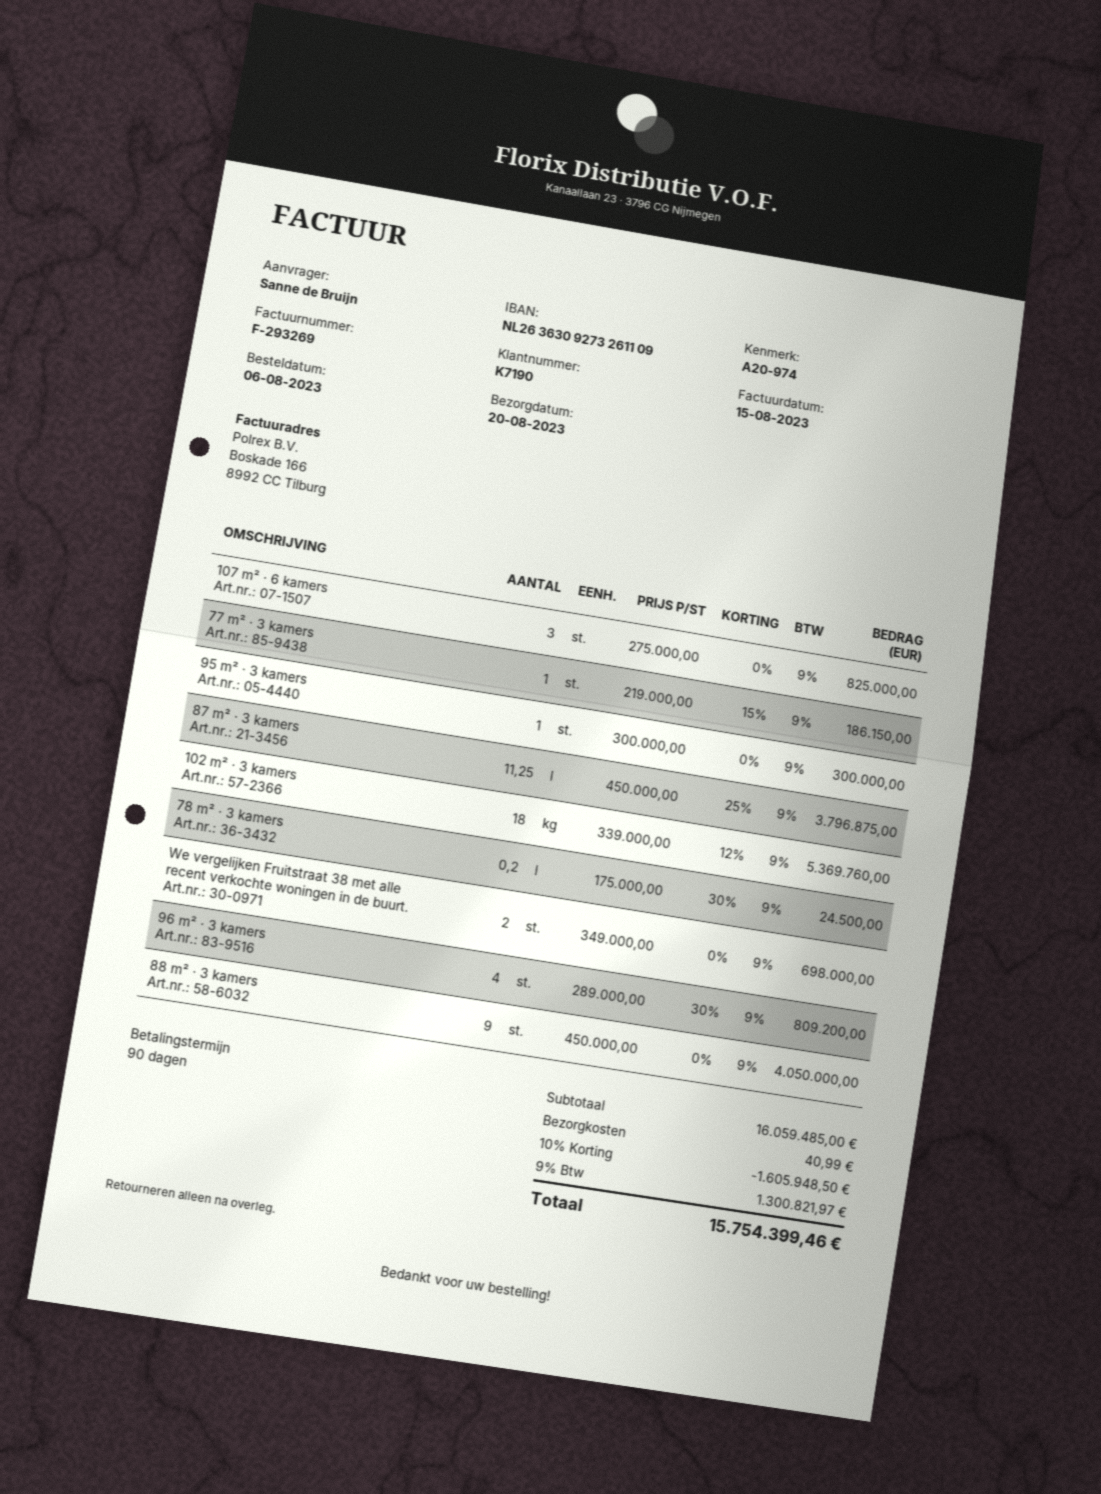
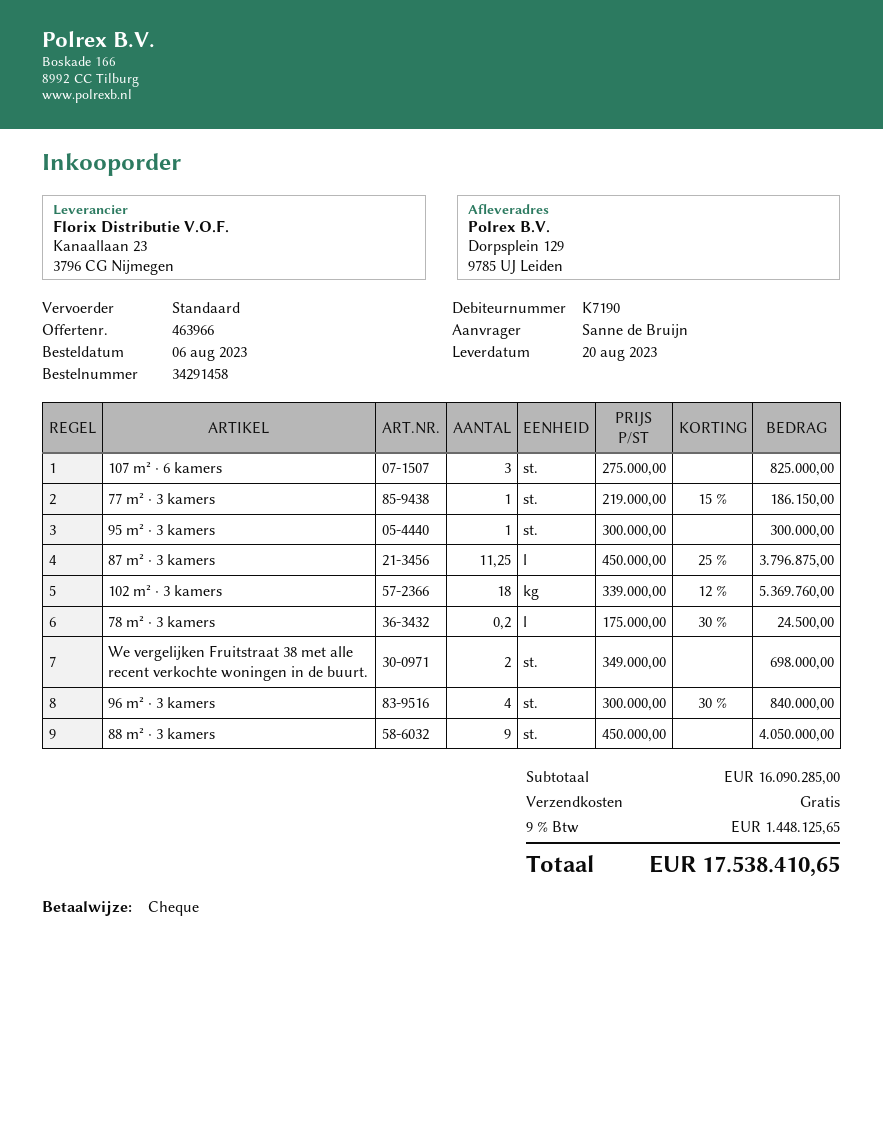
96 m² · 3 kamers: 4 x 289000.00 - 30% = 809200.00 -> 4 x 300000.00 - 30% = 840000.00
subtotal: 16059485.00 -> 16090285.00
discount: 10% = 1605948.50 -> none
shipping: 40.99 -> 0.00
tax: 9% = 1300821.97 -> 9% = 1448125.65
total: 15754399.46 -> 17538410.65

